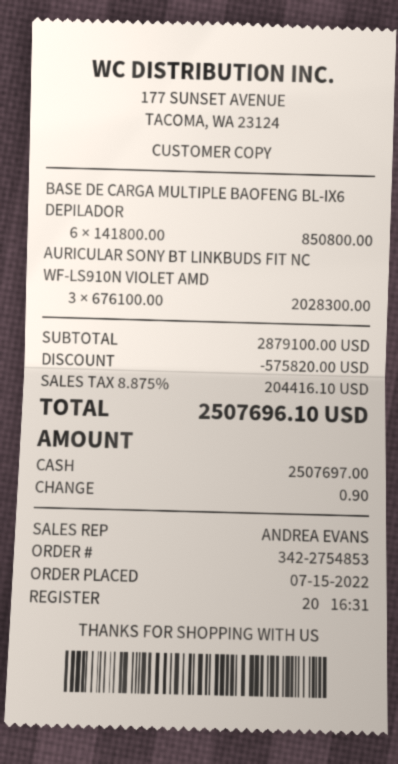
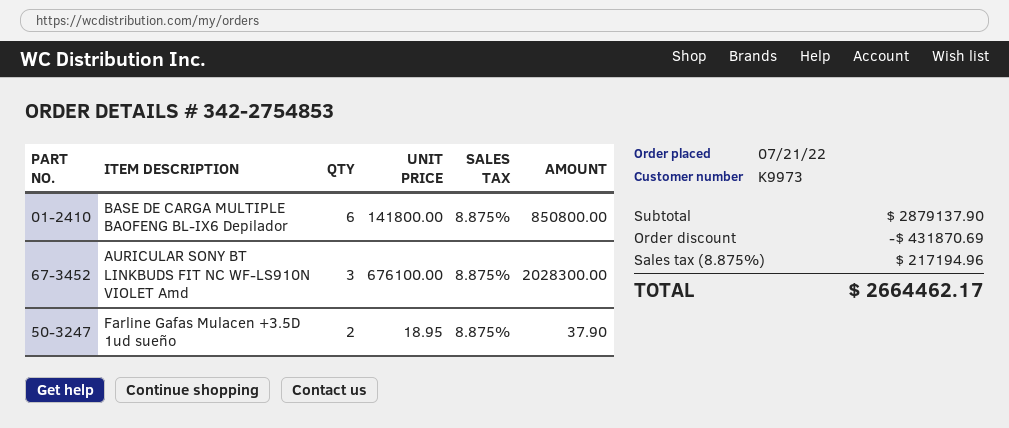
order date: 2022-07-15 -> 2022-07-21
Farline Gafas Mulacen +3.5D 1ud sueño: none -> 2 x 18.95 = 37.90
subtotal: 2879100.00 -> 2879137.90
discount: 575820.00 -> 431870.69
tax: 8.875% = 204416.10 -> 8.875% = 217194.96
total: 2507696.10 -> 2664462.17

